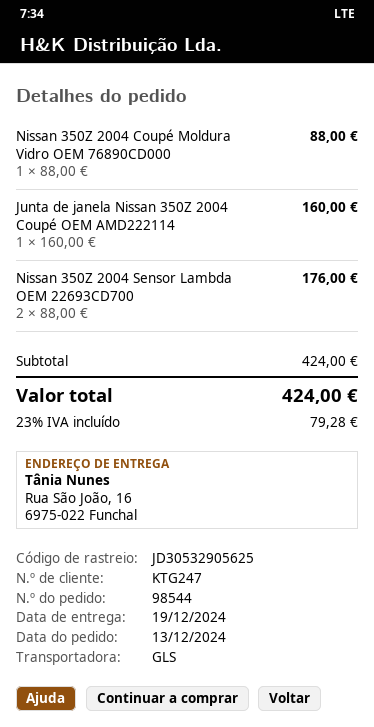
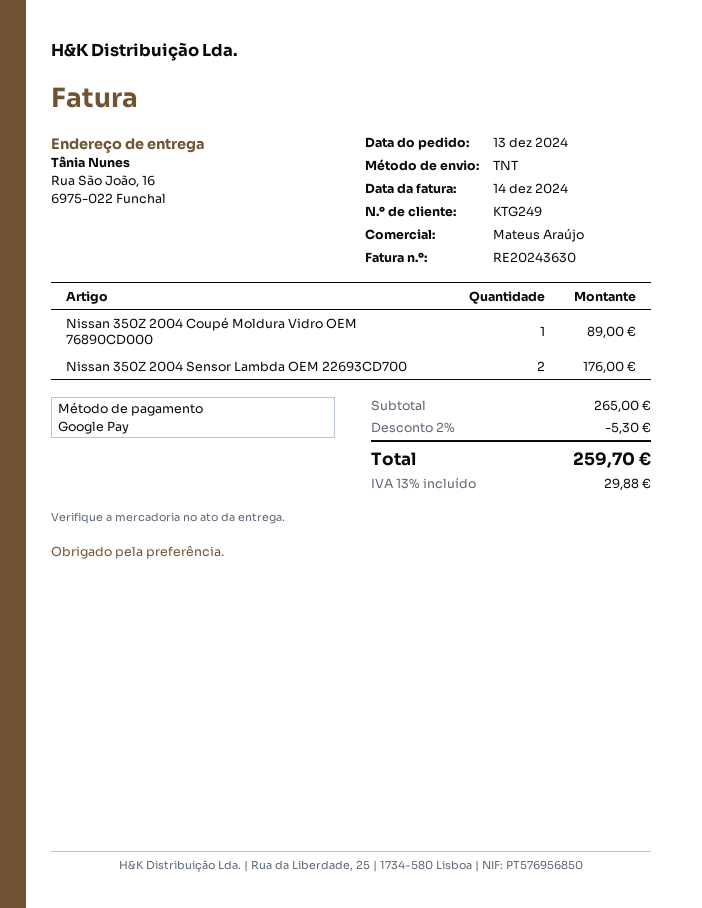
customer number: KTG247 -> KTG249
shipping method: GLS -> TNT
Nissan 350Z 2004 Coupé Moldura Vidro OEM 76890CD000: 1 for 88.00 -> 1 for 89.00
Junta de janela Nissan 350Z 2004 Coupé OEM AMD222114: 1 for 160.00 -> none
subtotal: 424.00 -> 265.00
discount: none -> 2% = 5.30
tax: 23% = 79.28 -> 13% = 29.88
total: 424.00 -> 259.70

